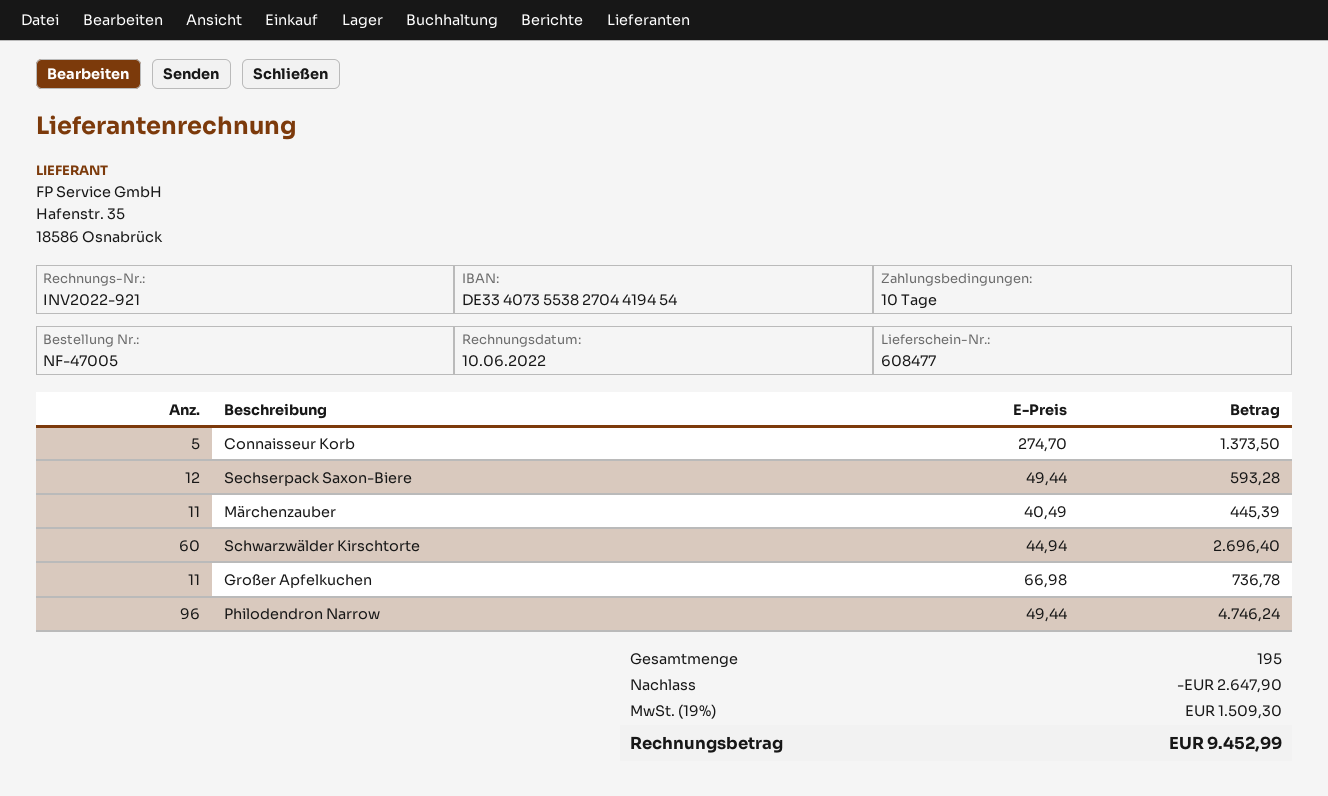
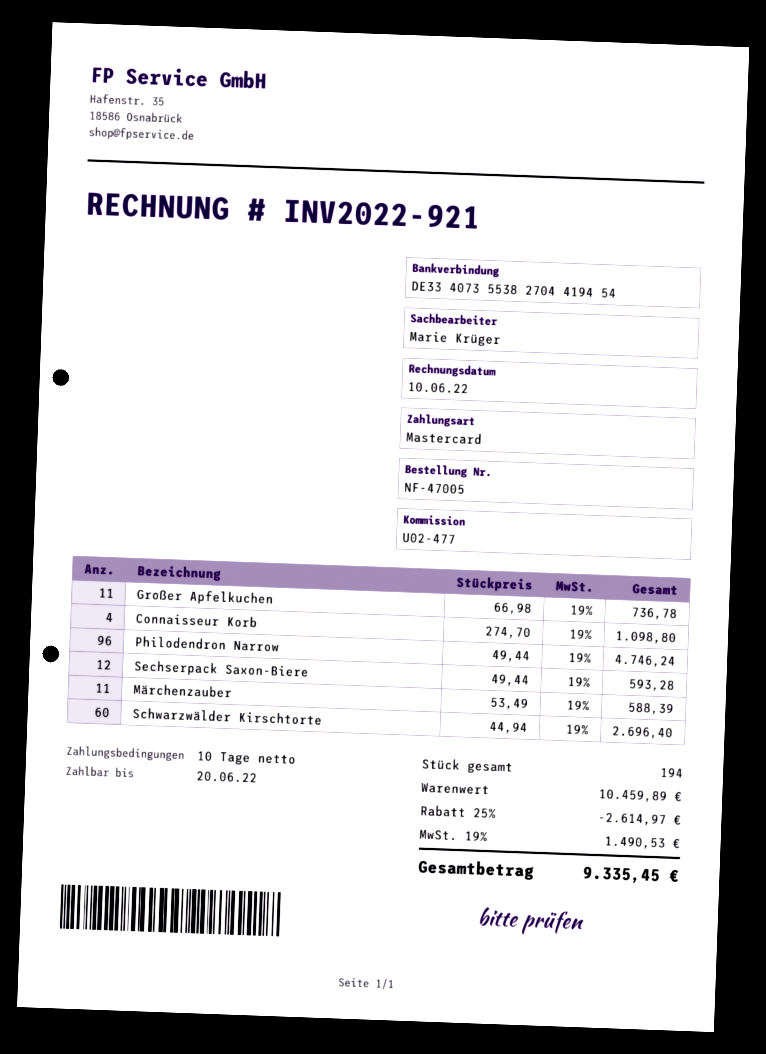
Connaisseur Korb: 5 x 274.70 = 1373.50 -> 4 x 274.70 = 1098.80
Märchenzauber: 11 x 40.49 = 445.39 -> 11 x 53.49 = 588.39
total quantity: 195 -> 194
discount: 2647.90 -> 2614.97
tax: 19% = 1509.30 -> 19% = 1490.53
total: 9452.99 -> 9335.45

